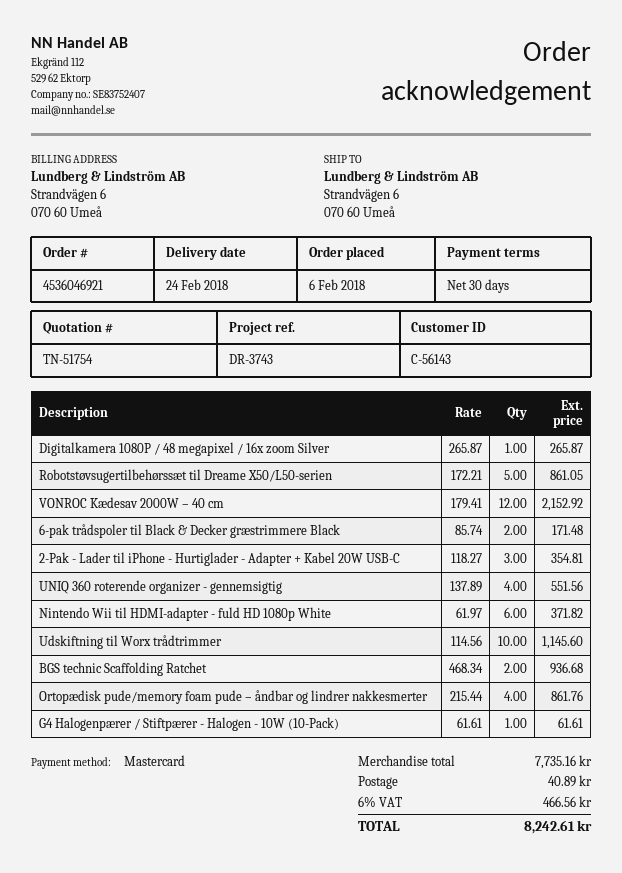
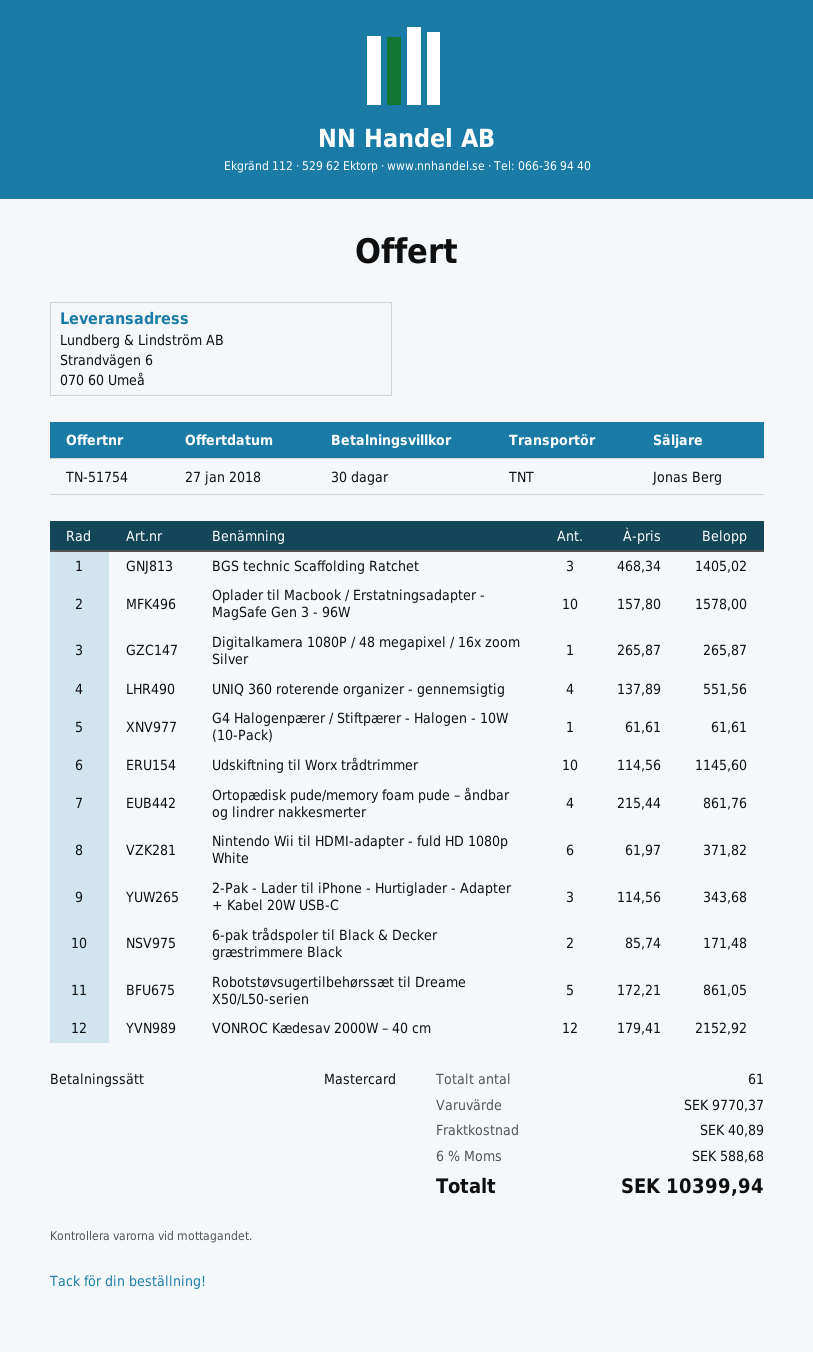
2-Pak - Lader til iPhone - Hurtiglader - Adapter + Kabel 20W USB-C: 3 x 118.27 = 354.81 -> 3 x 114.56 = 343.68
BGS technic Scaffolding Ratchet: 2 x 468.34 = 936.68 -> 3 x 468.34 = 1405.02
Oplader til Macbook / Erstatningsadapter - MagSafe Gen 3 - 96W: none -> 10 x 157.80 = 1578.00
subtotal: 7735.16 -> 9770.37
tax: 6% = 466.56 -> 6% = 588.68
total: 8242.61 -> 10399.94

